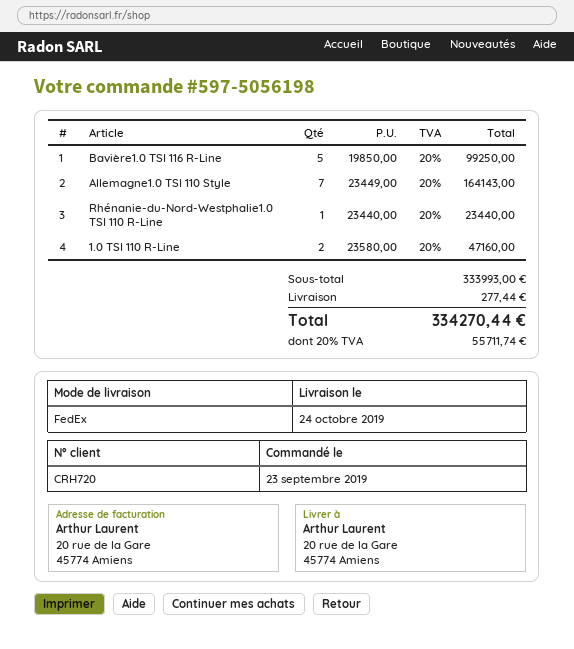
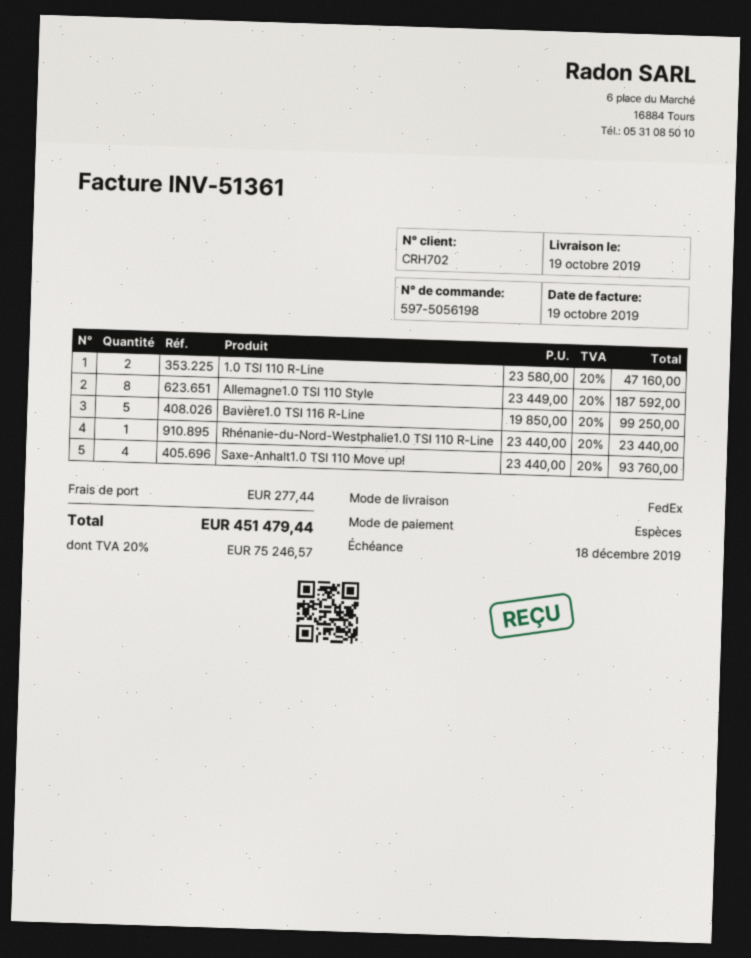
delivery date: 2019-10-24 -> 2019-10-19
customer number: CRH720 -> CRH702
Allemagne1.0 TSI 110 Style: 7 x 23449.00 = 164143.00 -> 8 x 23449.00 = 187592.00
Saxe-Anhalt1.0 TSI 110 Move up!: none -> 4 x 23440.00 = 93760.00
tax: 20% = 55711.74 -> 20% = 75246.57
total: 334270.44 -> 451479.44

